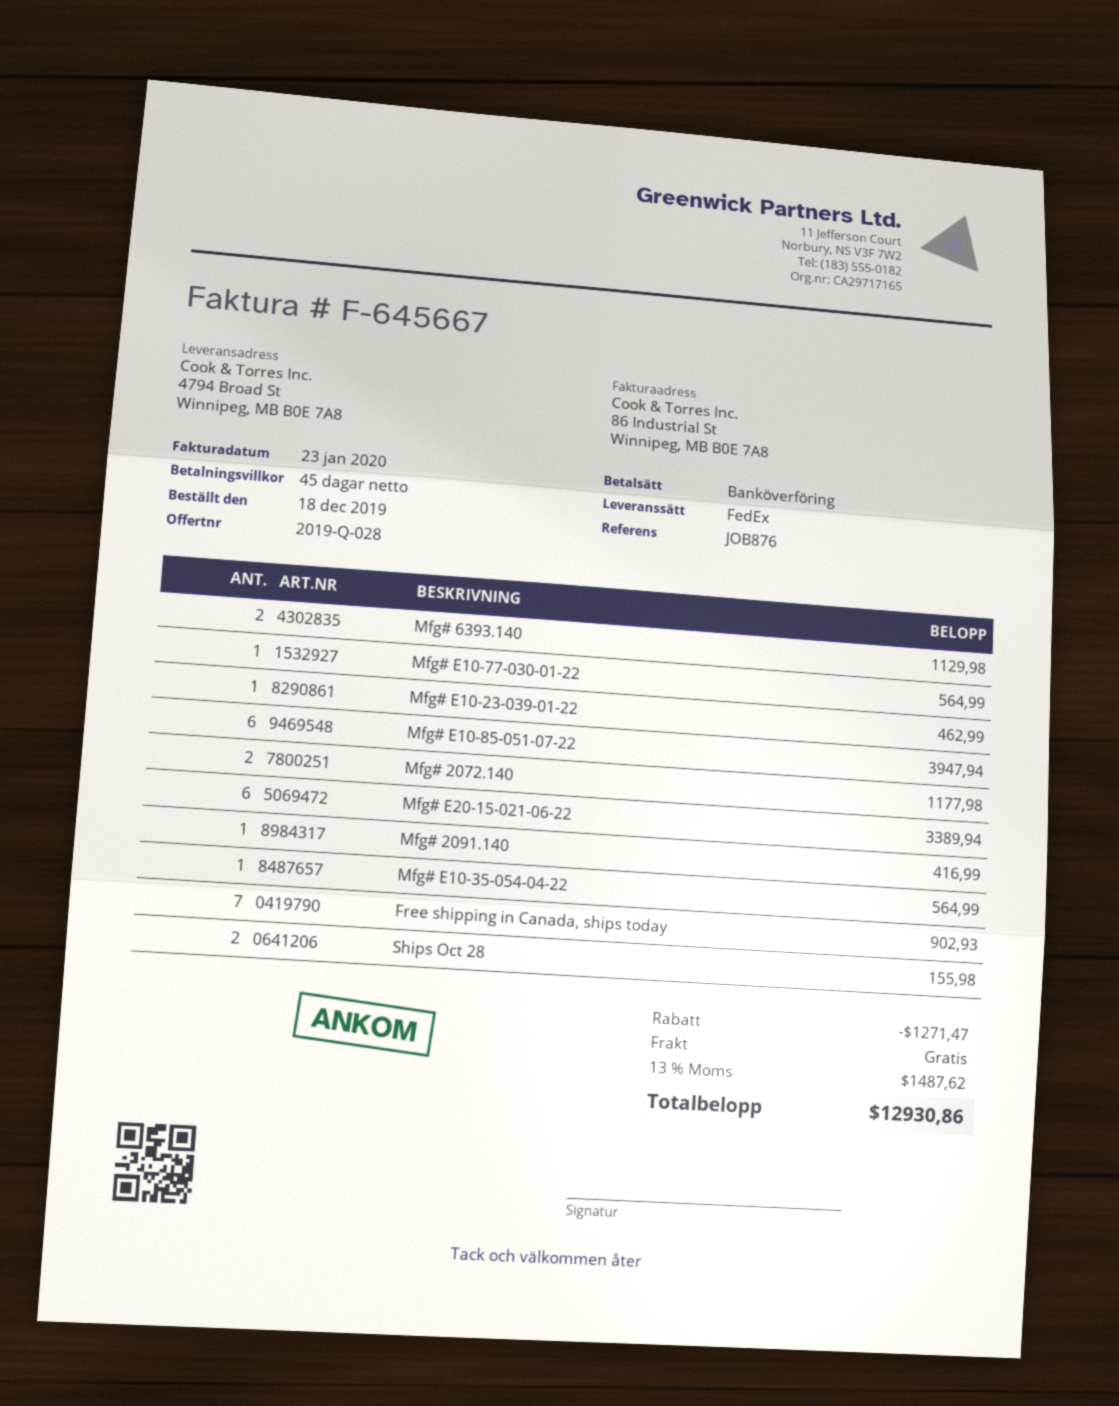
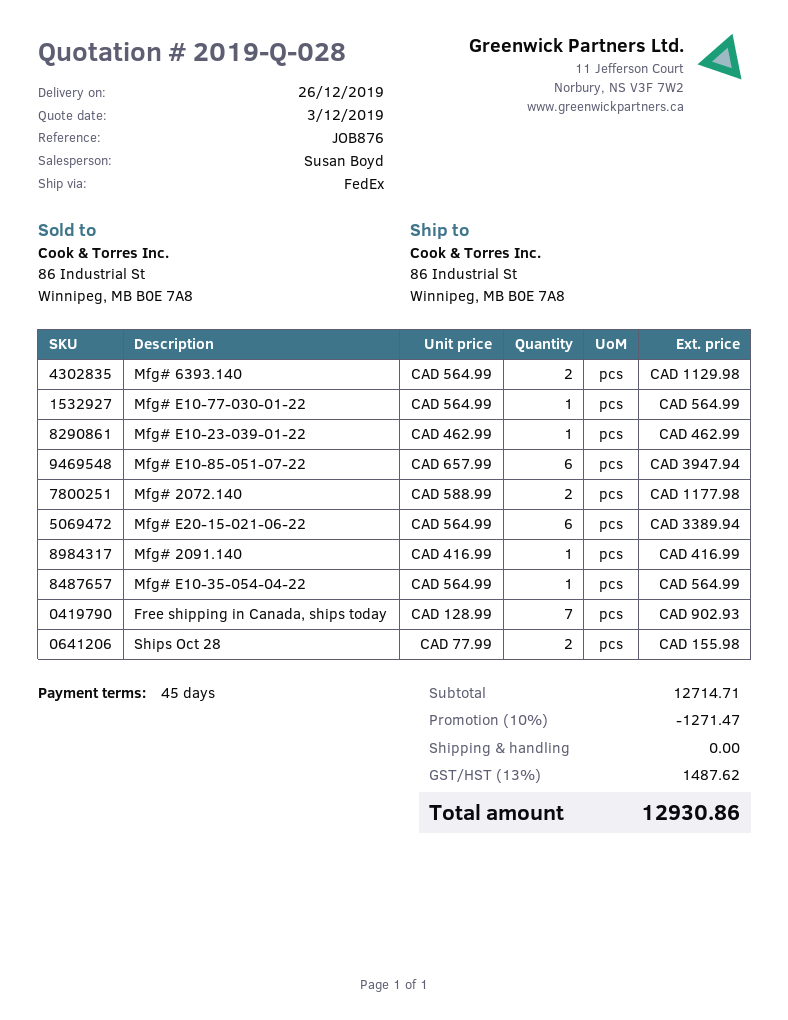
ship to: 4794 Broad St, Winnipeg, MB B0E 7A8 -> 86 Industrial St, Winnipeg, MB B0E 7A8

